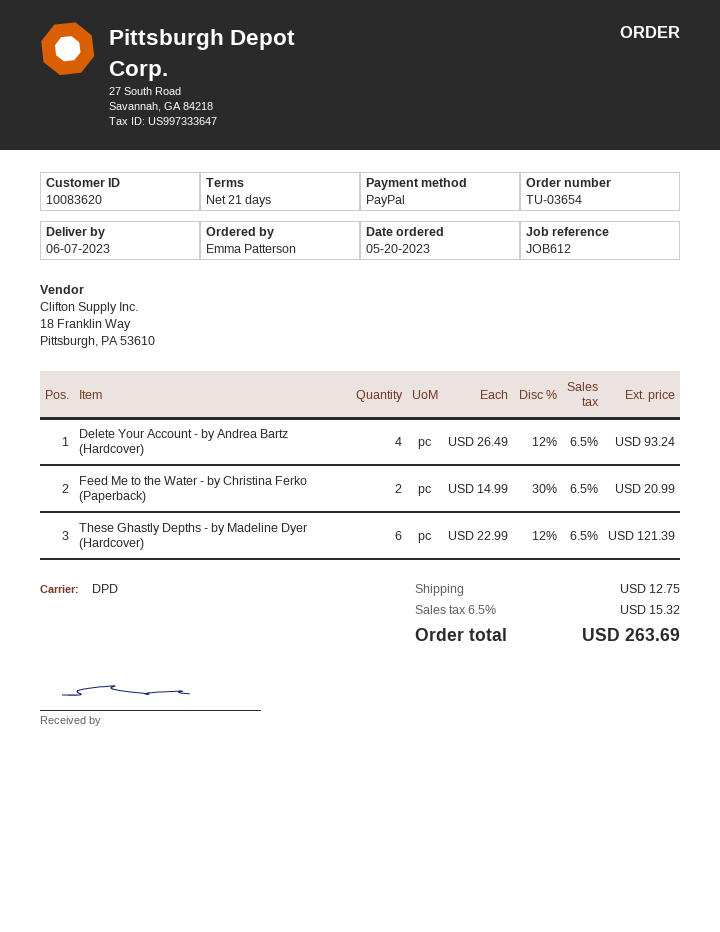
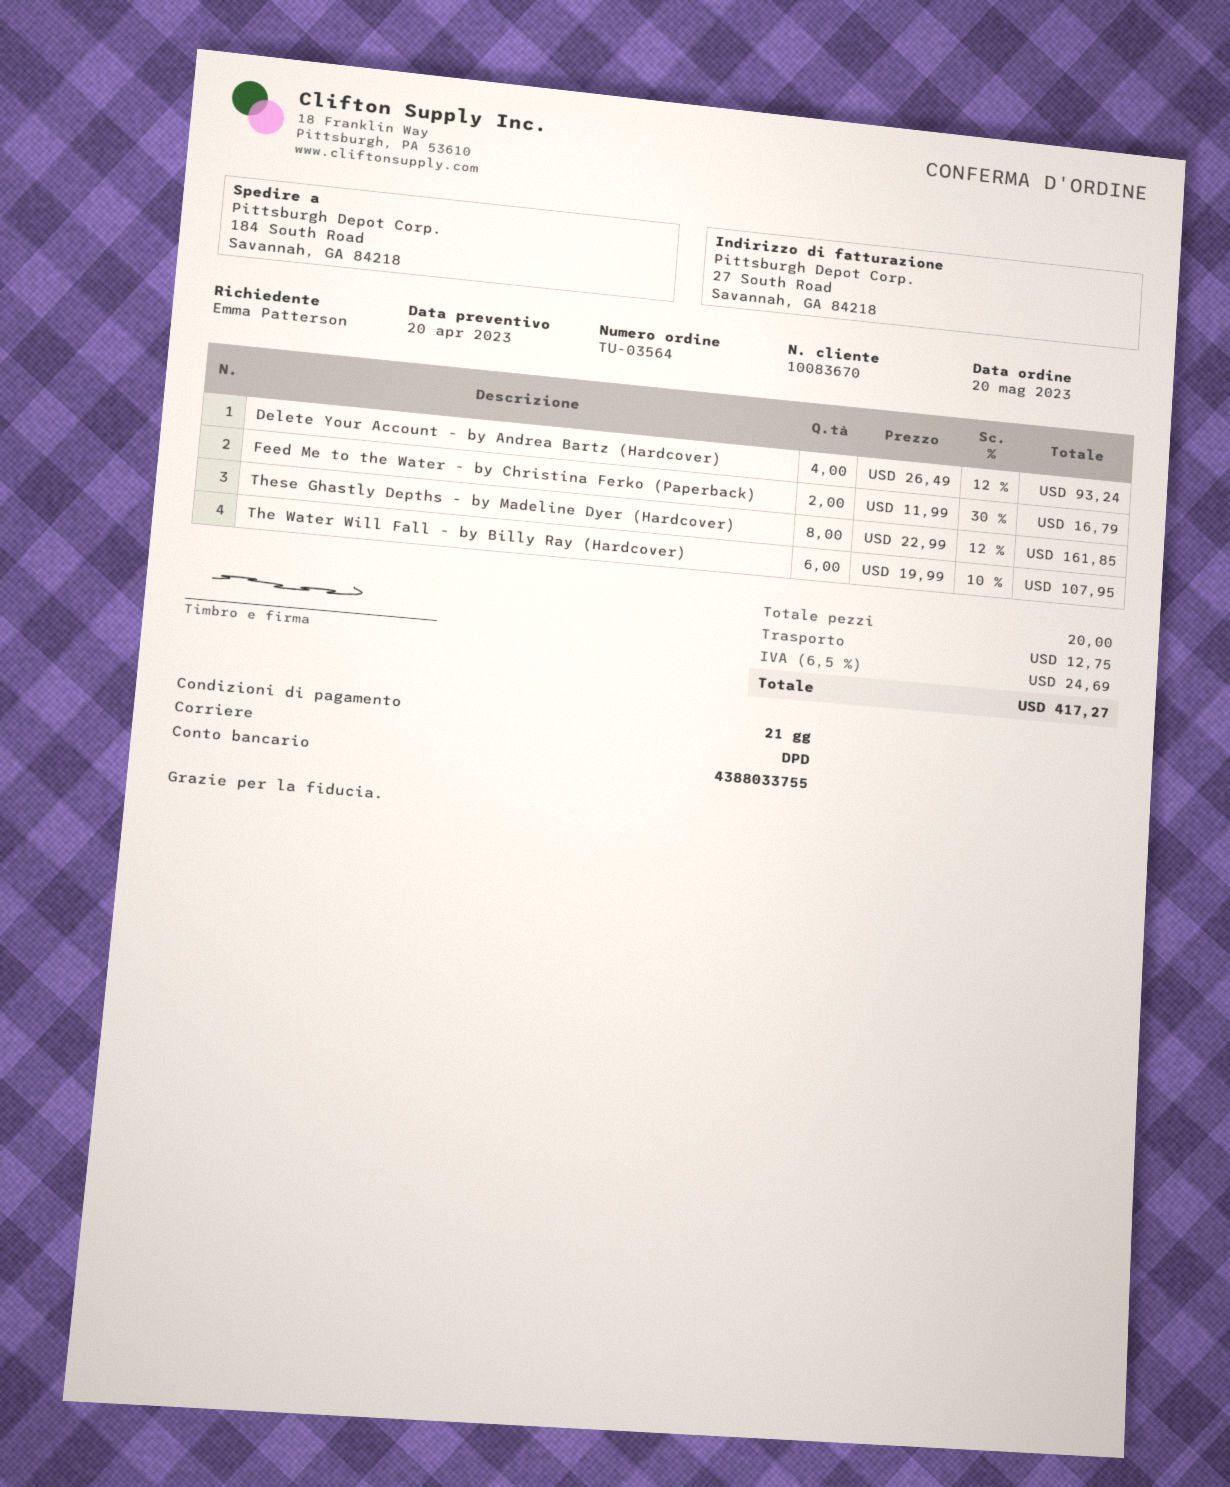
order number: TU-03654 -> TU-03564
customer number: 10083620 -> 10083670
Feed Me to the Water - by Christina Ferko (Paperback): 2 x 14.99 - 30% = 20.99 -> 2 x 11.99 - 30% = 16.79
These Ghastly Depths - by Madeline Dyer (Hardcover): 6 x 22.99 - 12% = 121.39 -> 8 x 22.99 - 12% = 161.85
The Water Will Fall - by Billy Ray (Hardcover): none -> 6 x 19.99 - 10% = 107.95
tax: 6.5% = 15.32 -> 6.5% = 24.69
total: 263.69 -> 417.27

